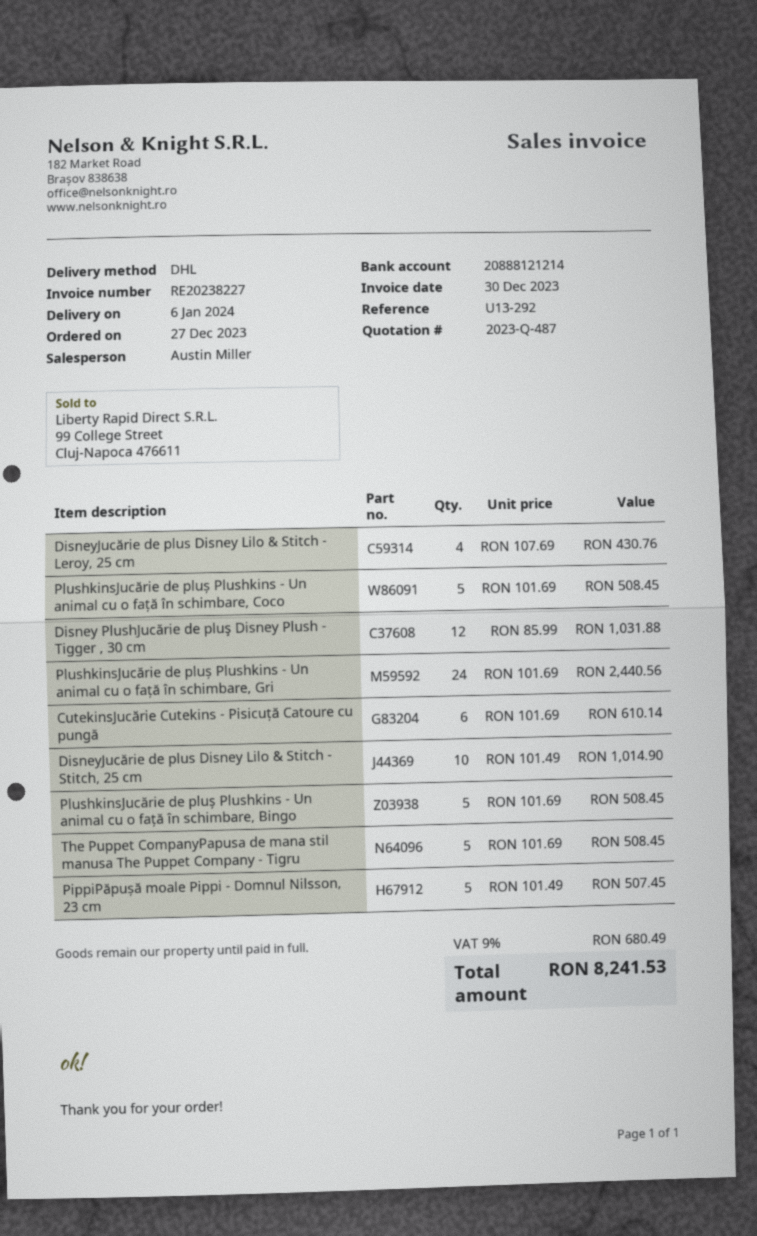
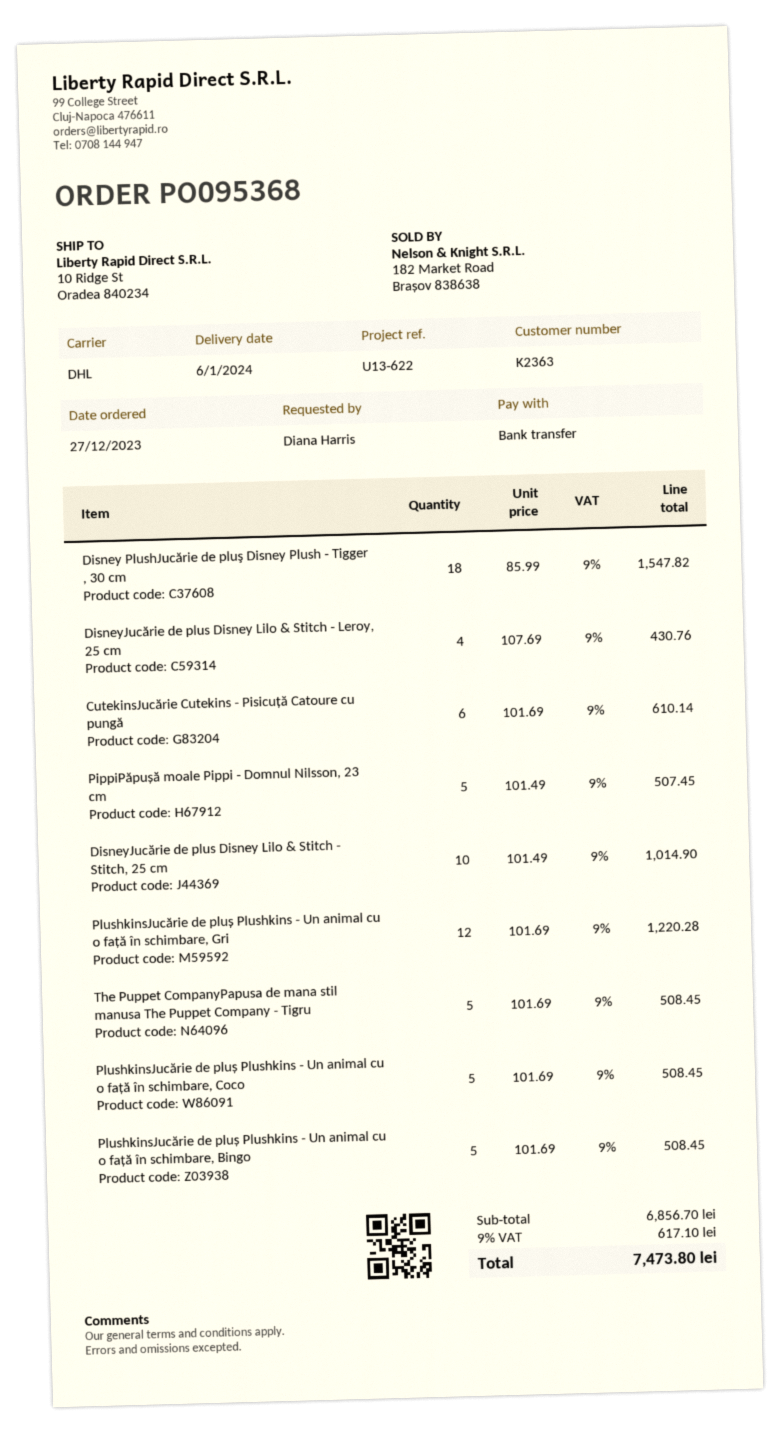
reference: U13-292 -> U13-622
Disney PlushJucărie de pluş Disney Plush - Tigger , 30 cm: 12 x 85.99 = 1031.88 -> 18 x 85.99 = 1547.82
PlushkinsJucărie de pluș Plushkins - Un animal cu o față în schimbare, Gri: 24 x 101.69 = 2440.56 -> 12 x 101.69 = 1220.28
tax: 9% = 680.49 -> 9% = 617.10
total: 8241.53 -> 7473.80

